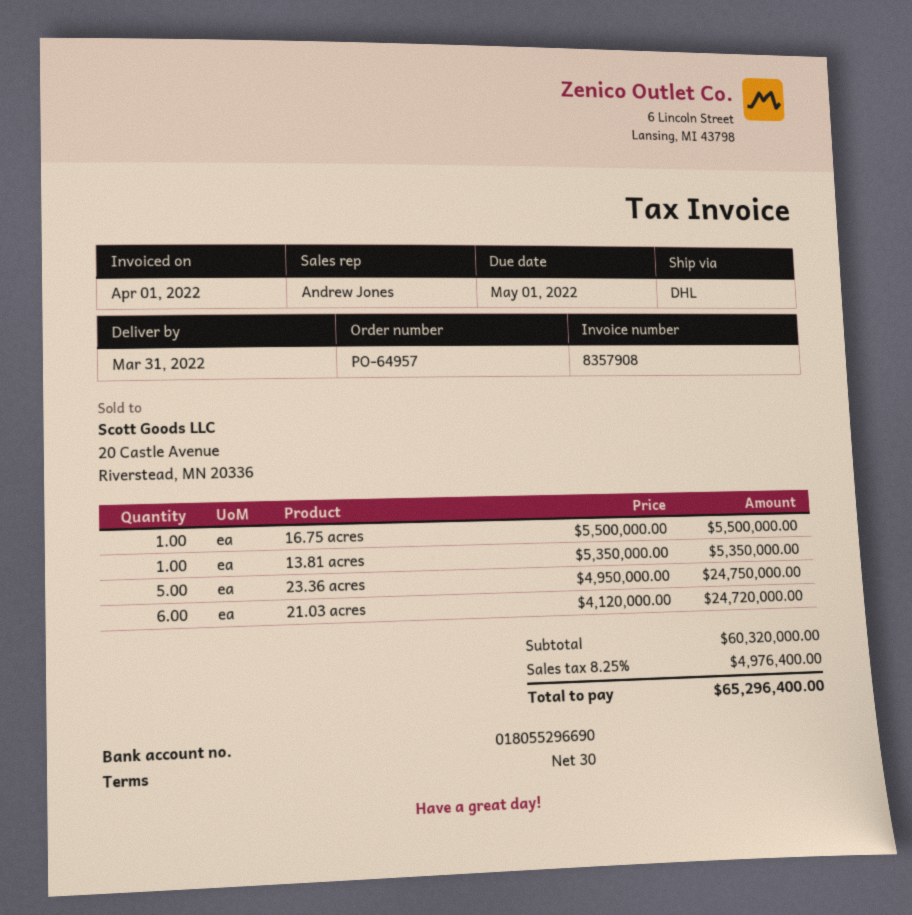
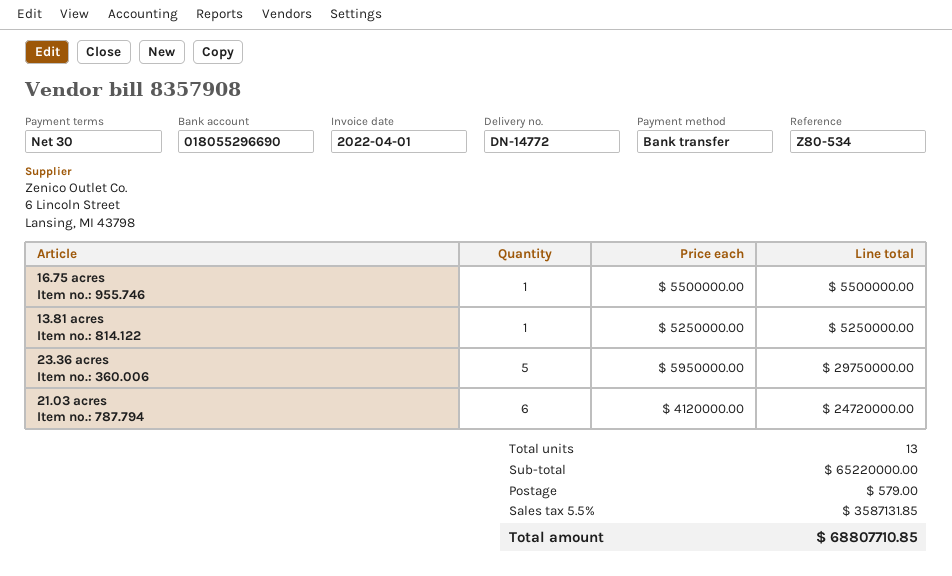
13.81 acres: 1 x 5350000.00 = 5350000.00 -> 1 x 5250000.00 = 5250000.00
23.36 acres: 5 x 4950000.00 = 24750000.00 -> 5 x 5950000.00 = 29750000.00
subtotal: 60320000.00 -> 65220000.00
shipping: none -> 579.00
tax: 8.25% = 4976400.00 -> 5.5% = 3587131.85
total: 65296400.00 -> 68807710.85

